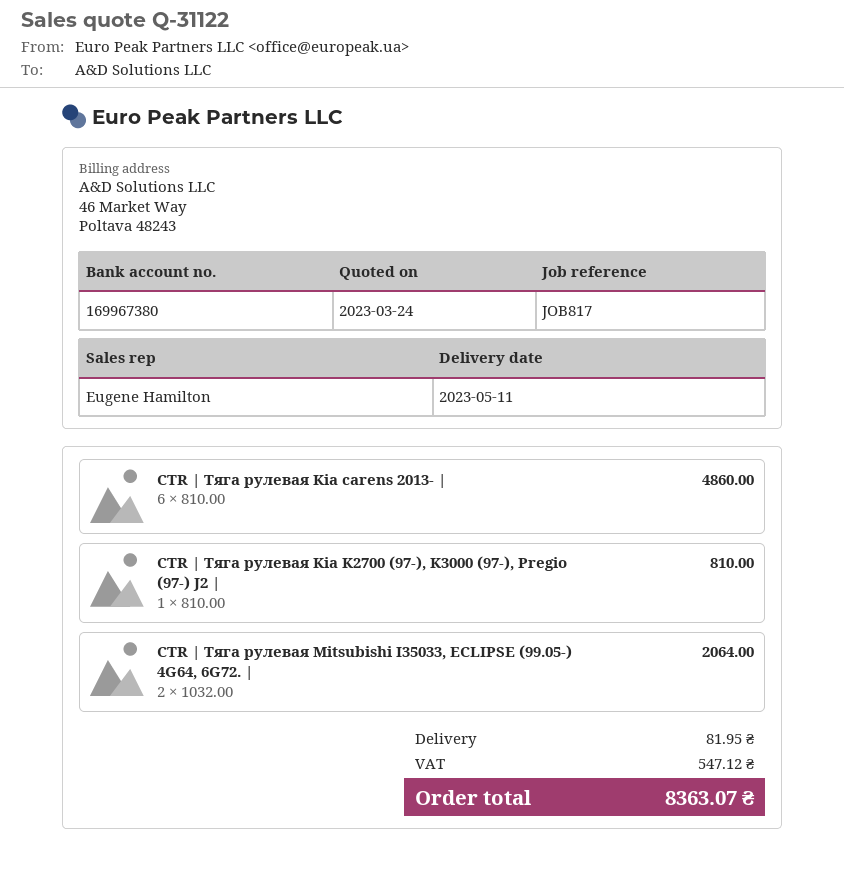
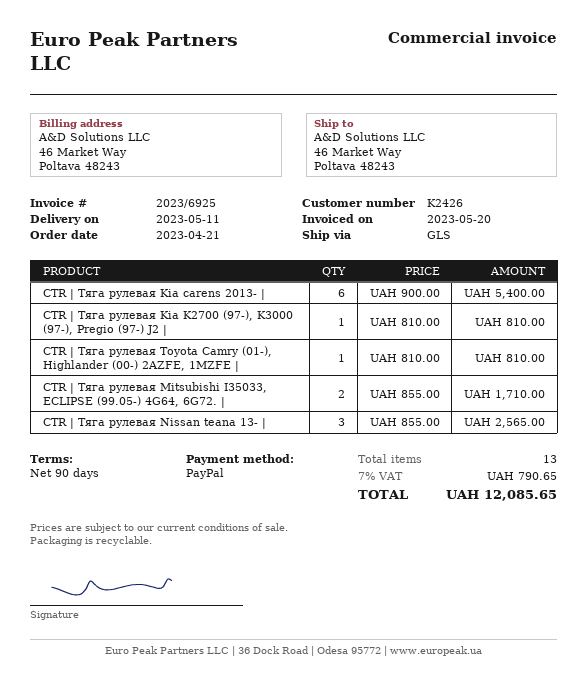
CTR | Тяга рулевая Kia carens 2013- |: 6 x 810.00 = 4860.00 -> 6 x 900.00 = 5400.00
CTR | Тяга рулевая Mitsubishi I35033, ECLIPSE (99.05-) 4G64, 6G72. |: 2 x 1032.00 = 2064.00 -> 2 x 855.00 = 1710.00
CTR | Тяга рулевая Toyota Camry (01-), Highlander (00-) 2AZFE, 1MZFE |: none -> 1 x 810.00 = 810.00
CTR | Тяга рулевая Nissan teana 13- |: none -> 3 x 855.00 = 2565.00
shipping: 81.95 -> none
tax: 547.12 -> 790.65
total: 8363.07 -> 12085.65

